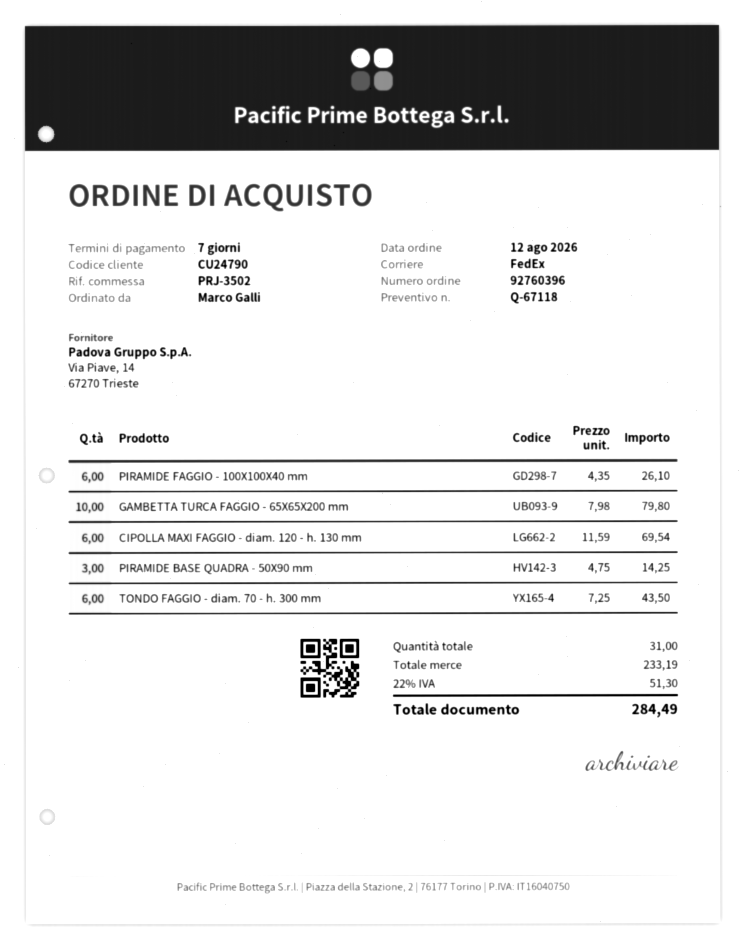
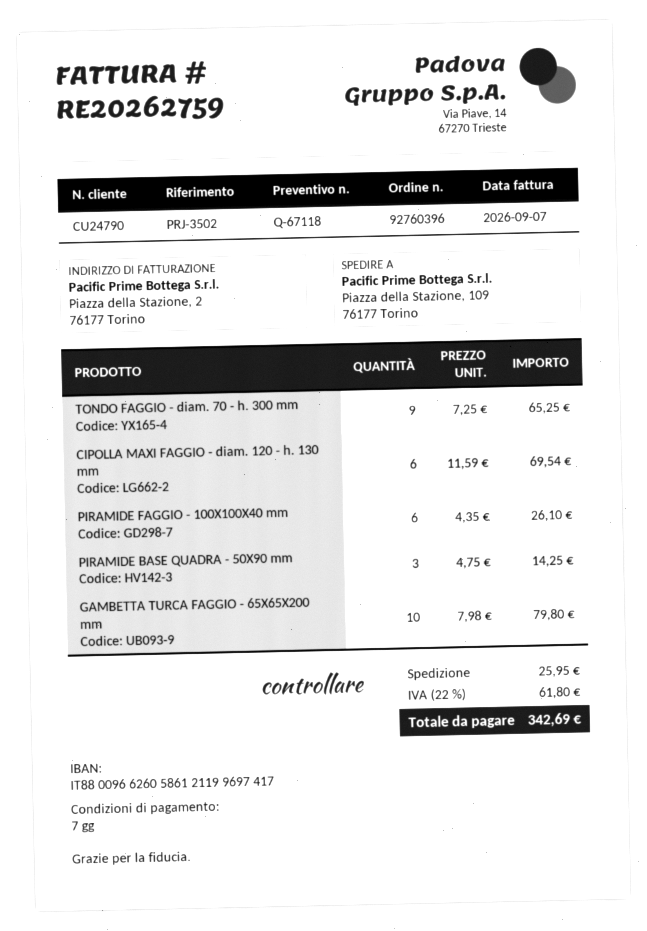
TONDO FAGGIO - diam. 70 - h. 300 mm: 6 x 7.25 = 43.50 -> 9 x 7.25 = 65.25
shipping: none -> 25.95
tax: 22% = 51.30 -> 22% = 61.80
total: 284.49 -> 342.69

